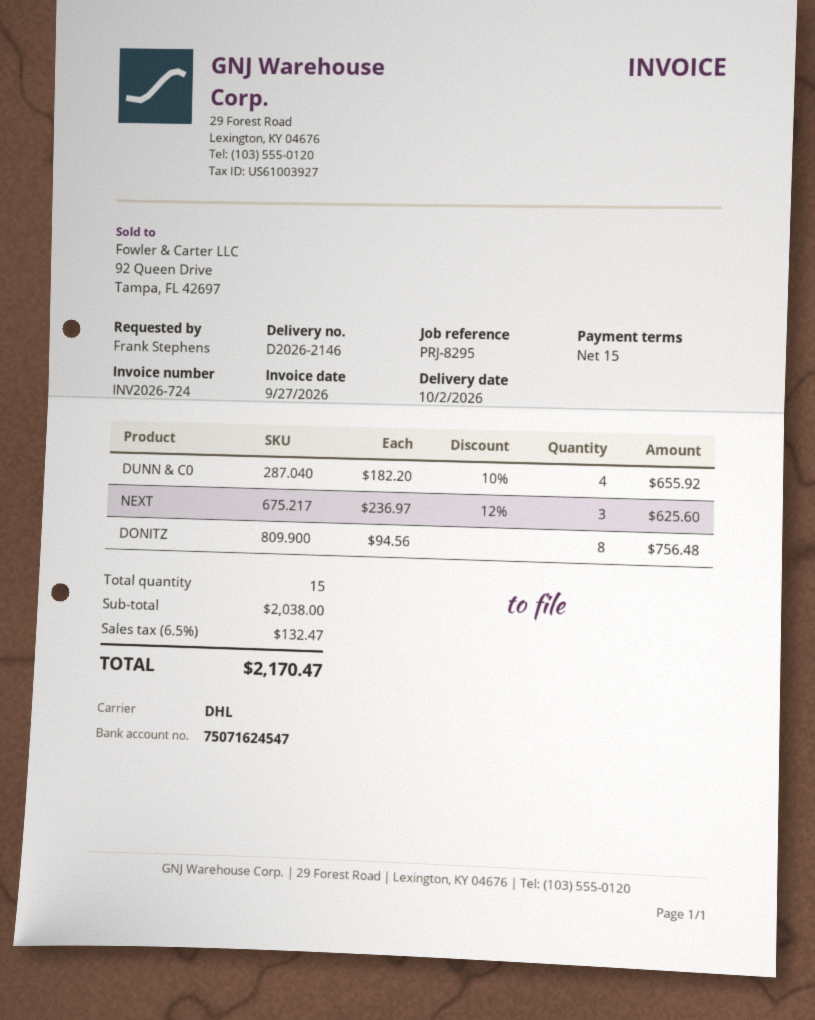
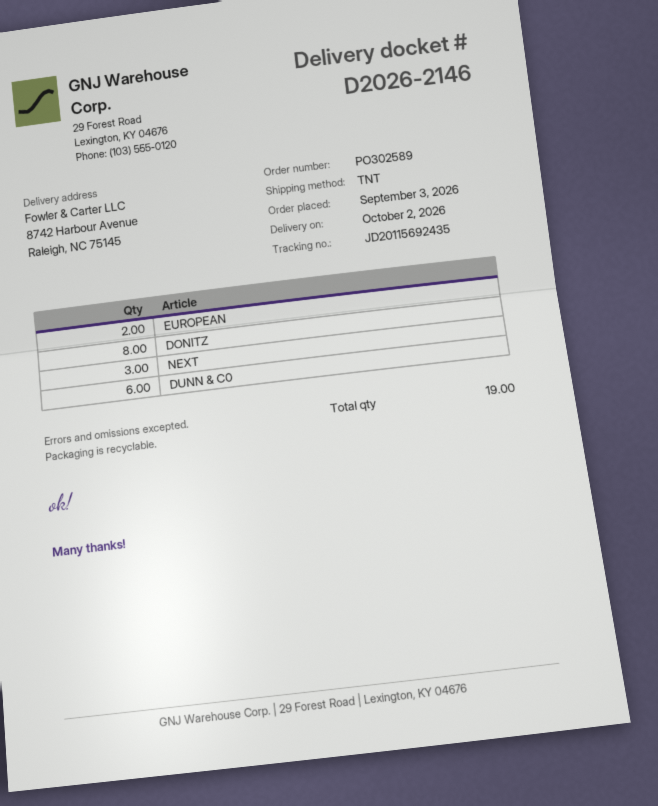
shipping method: DHL -> TNT
DUNN & C0: 4 -> 6
EUROPEAN: none -> 2
total quantity: 15 -> 19

